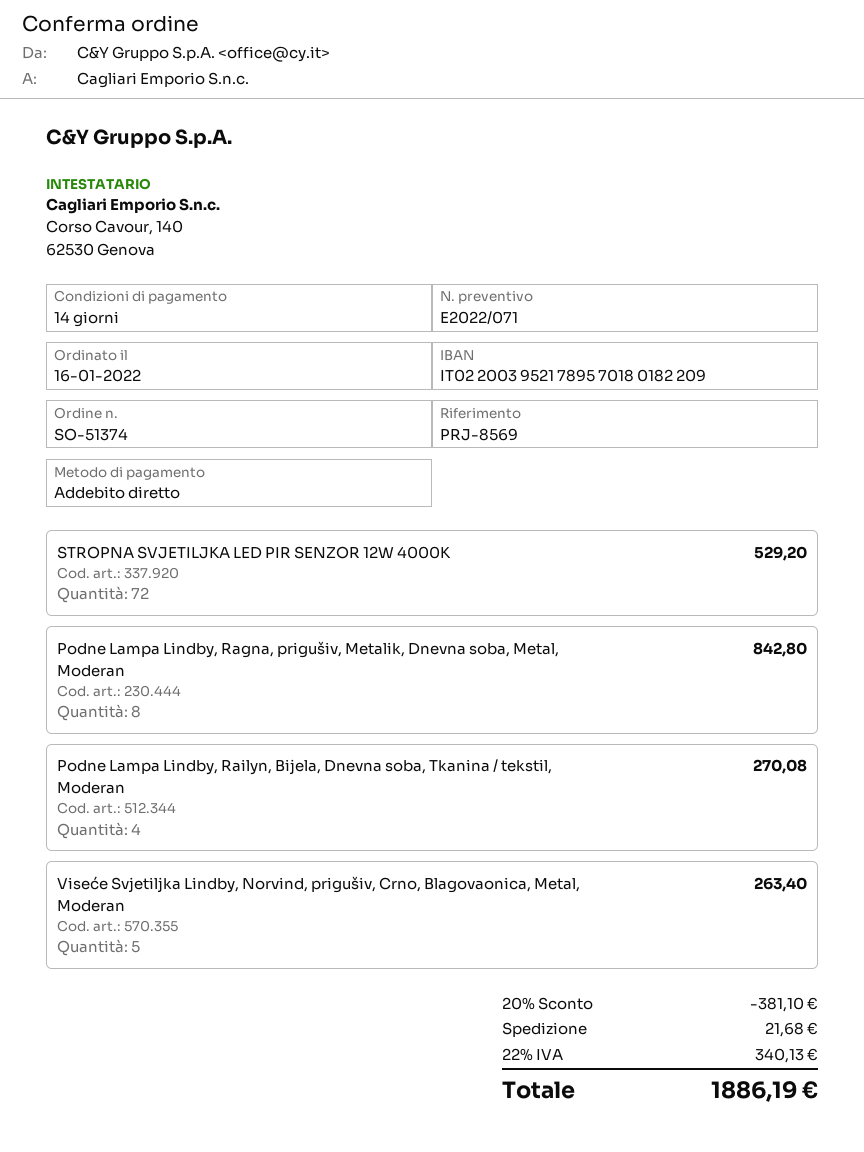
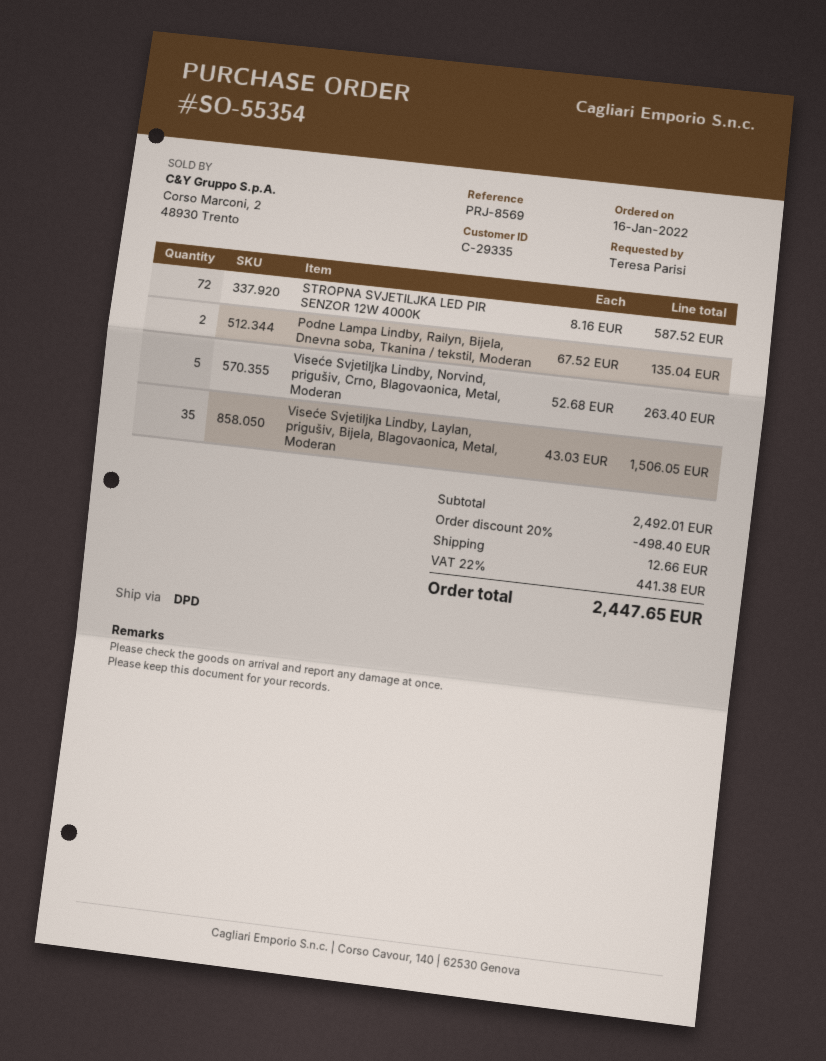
order number: SO-51374 -> SO-55354
STROPNA SVJETILJKA LED PIR SENZOR 12W 4000K: 72 for 529.20 -> 72 for 587.52
Podne Lampa Lindby, Ragna, prigušiv, Metalik, Dnevna soba, Metal, Moderan: 8 for 842.80 -> none
Podne Lampa Lindby, Railyn, Bijela, Dnevna soba, Tkanina / tekstil, Moderan: 4 for 270.08 -> 2 for 135.04
Viseće Svjetiljka Lindby, Laylan, prigušiv, Bijela, Blagovaonica, Metal, Moderan: none -> 35 for 1506.05
discount: 20% = 381.10 -> 20% = 498.40
shipping: 21.68 -> 12.66
tax: 22% = 340.13 -> 22% = 441.38
total: 1886.19 -> 2447.65

